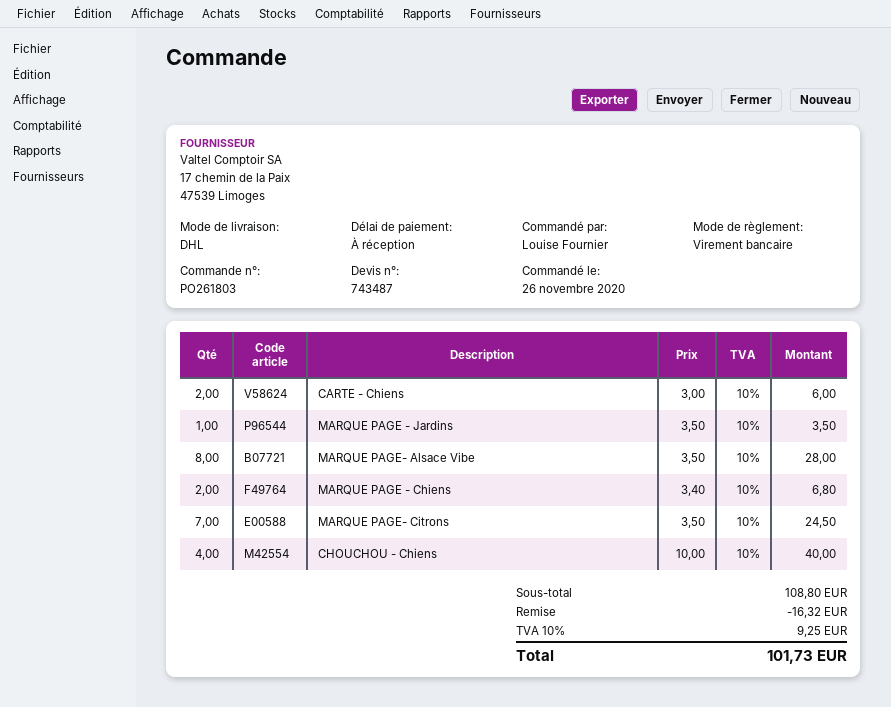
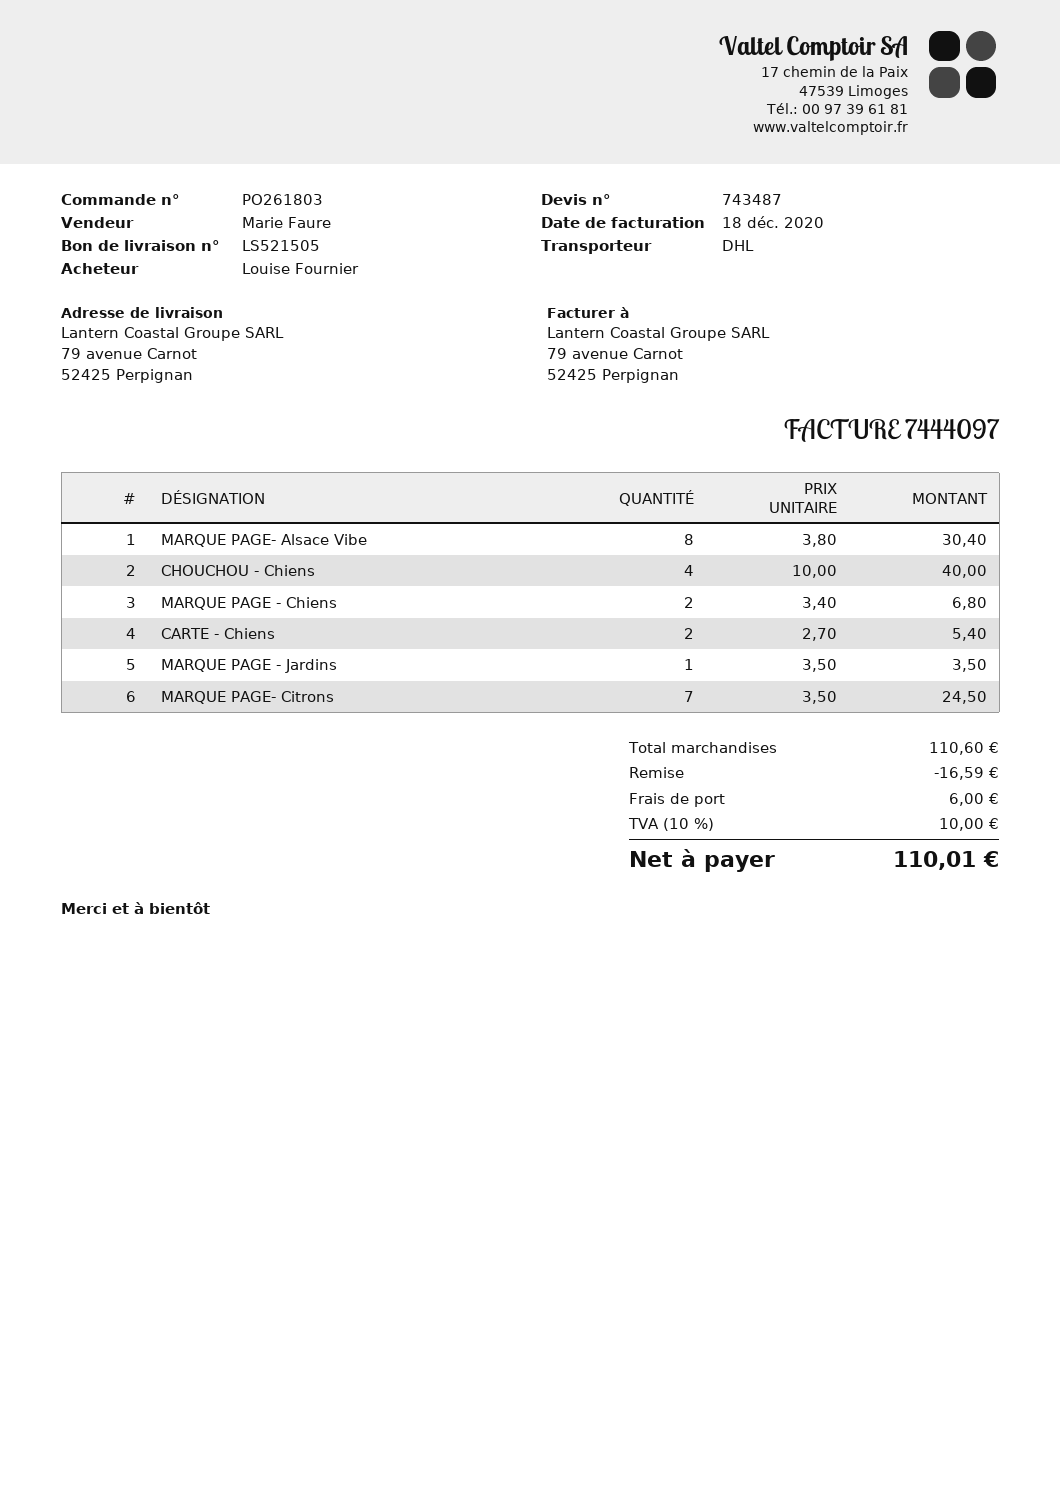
CARTE - Chiens: 2 x 3.00 = 6.00 -> 2 x 2.70 = 5.40
MARQUE PAGE- Alsace Vibe: 8 x 3.50 = 28.00 -> 8 x 3.80 = 30.40
subtotal: 108.80 -> 110.60
discount: 16.32 -> 16.59
shipping: none -> 6.00
tax: 10% = 9.25 -> 10% = 10.00
total: 101.73 -> 110.01

